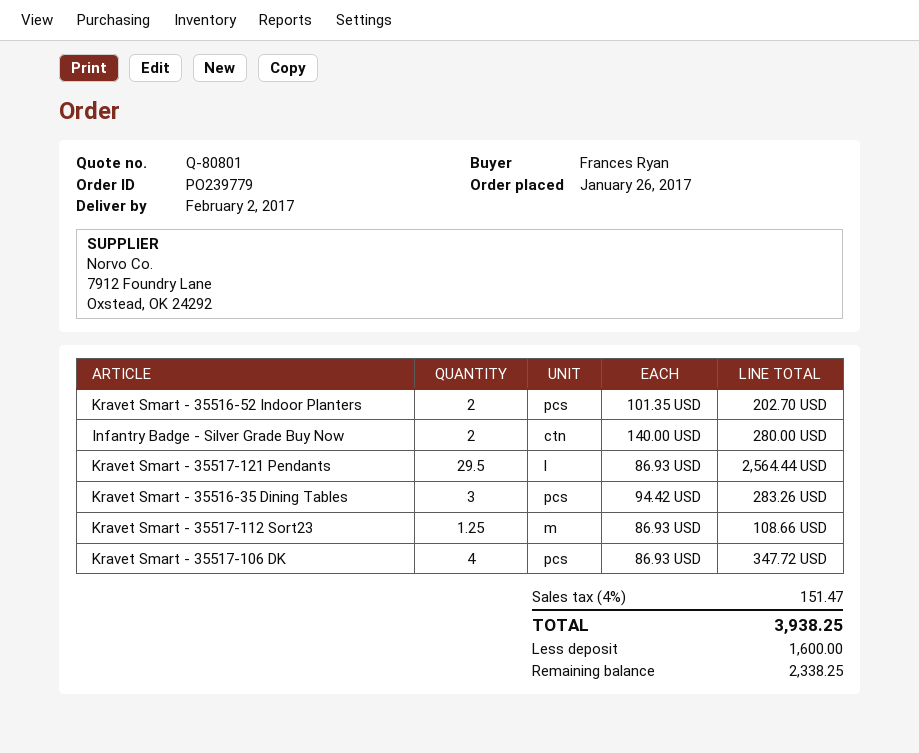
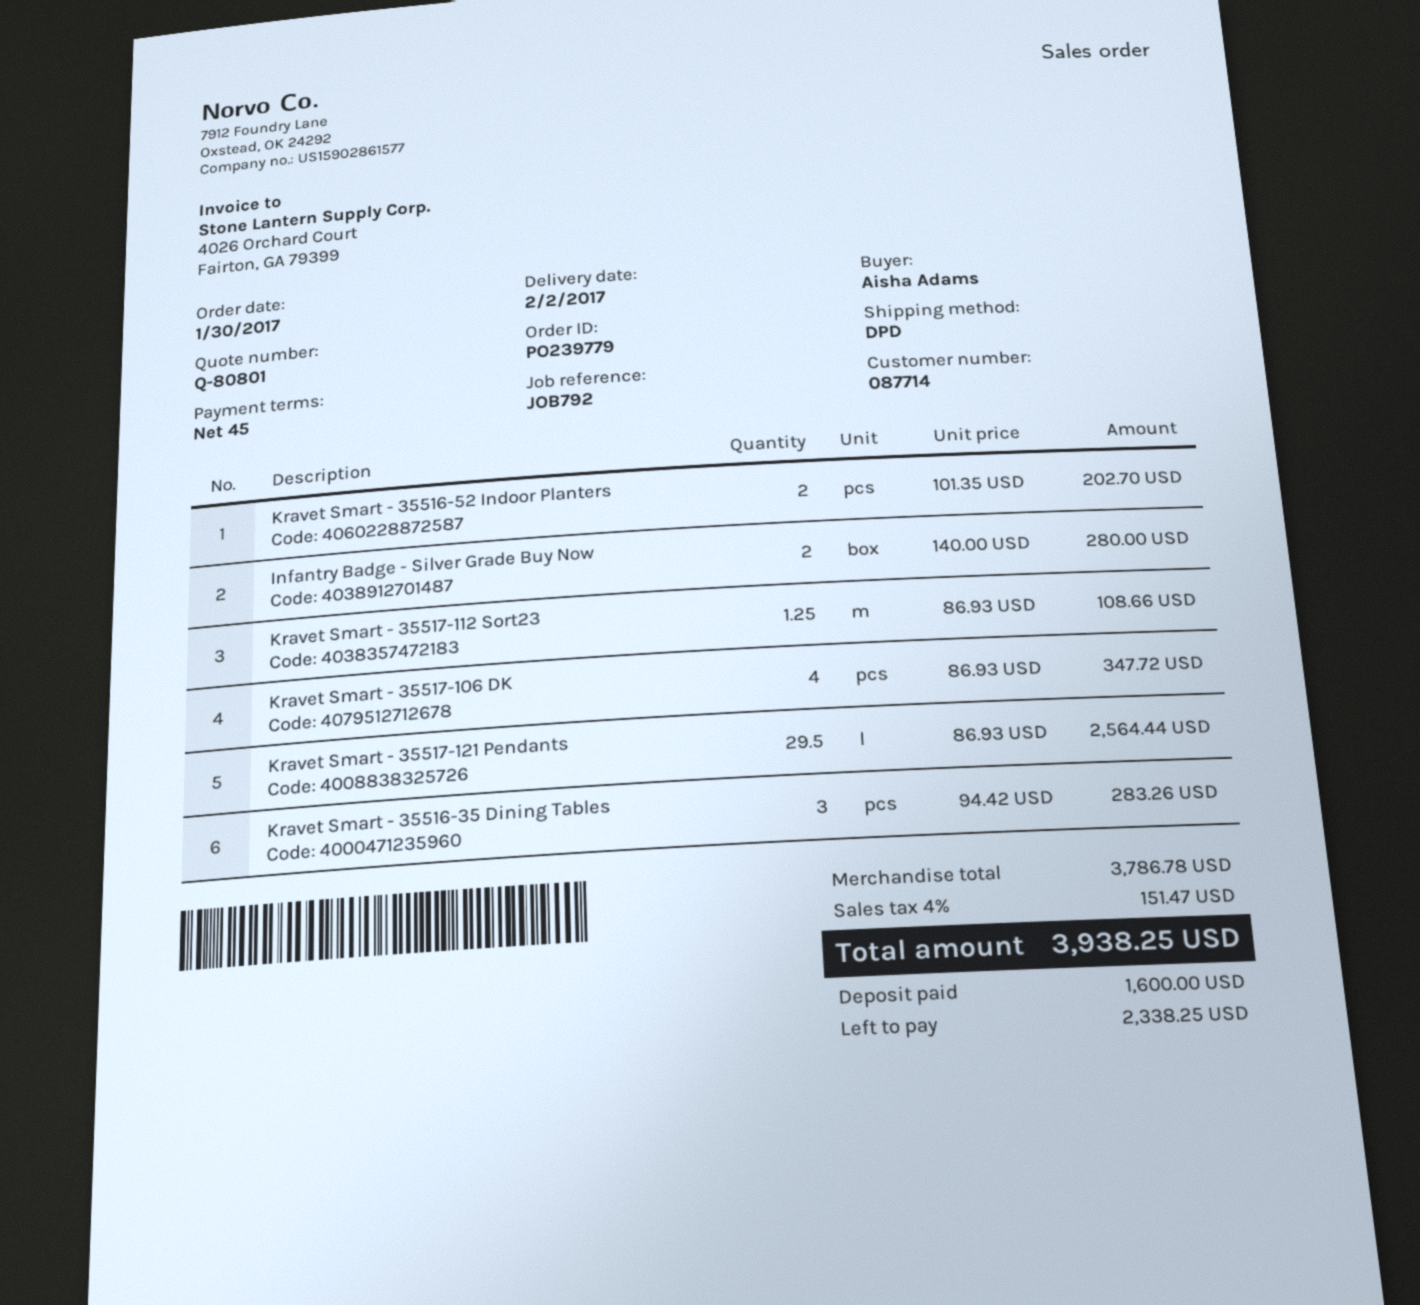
order date: 2017-01-26 -> 2017-01-30
ordered by: Frances Ryan -> Aisha Adams

